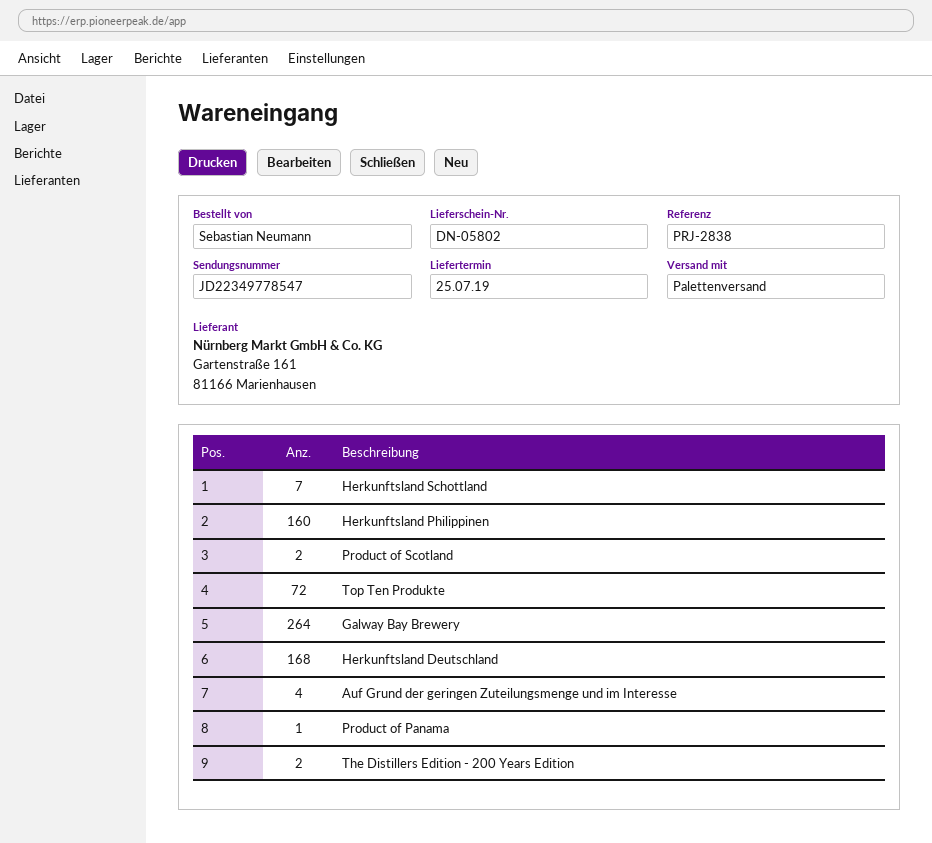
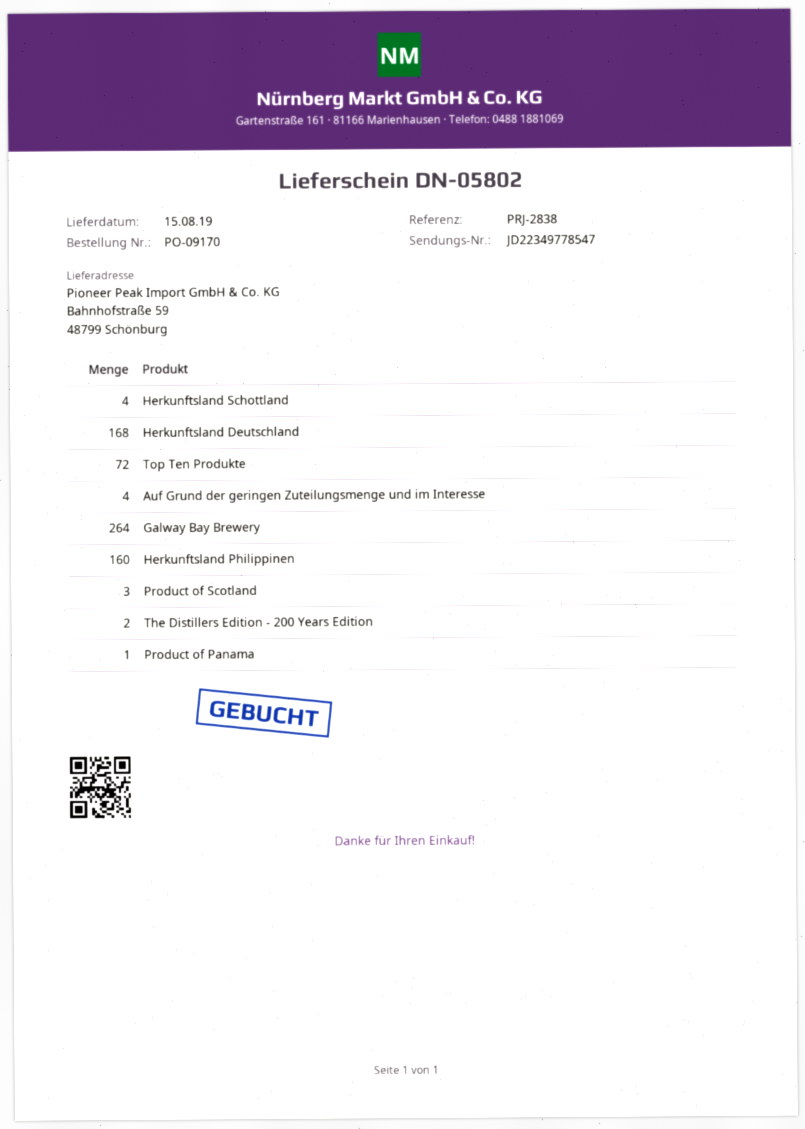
delivery date: 2019-07-25 -> 2019-08-15
Herkunftsland Schottland: 7 -> 4
Product of Scotland: 2 -> 3

